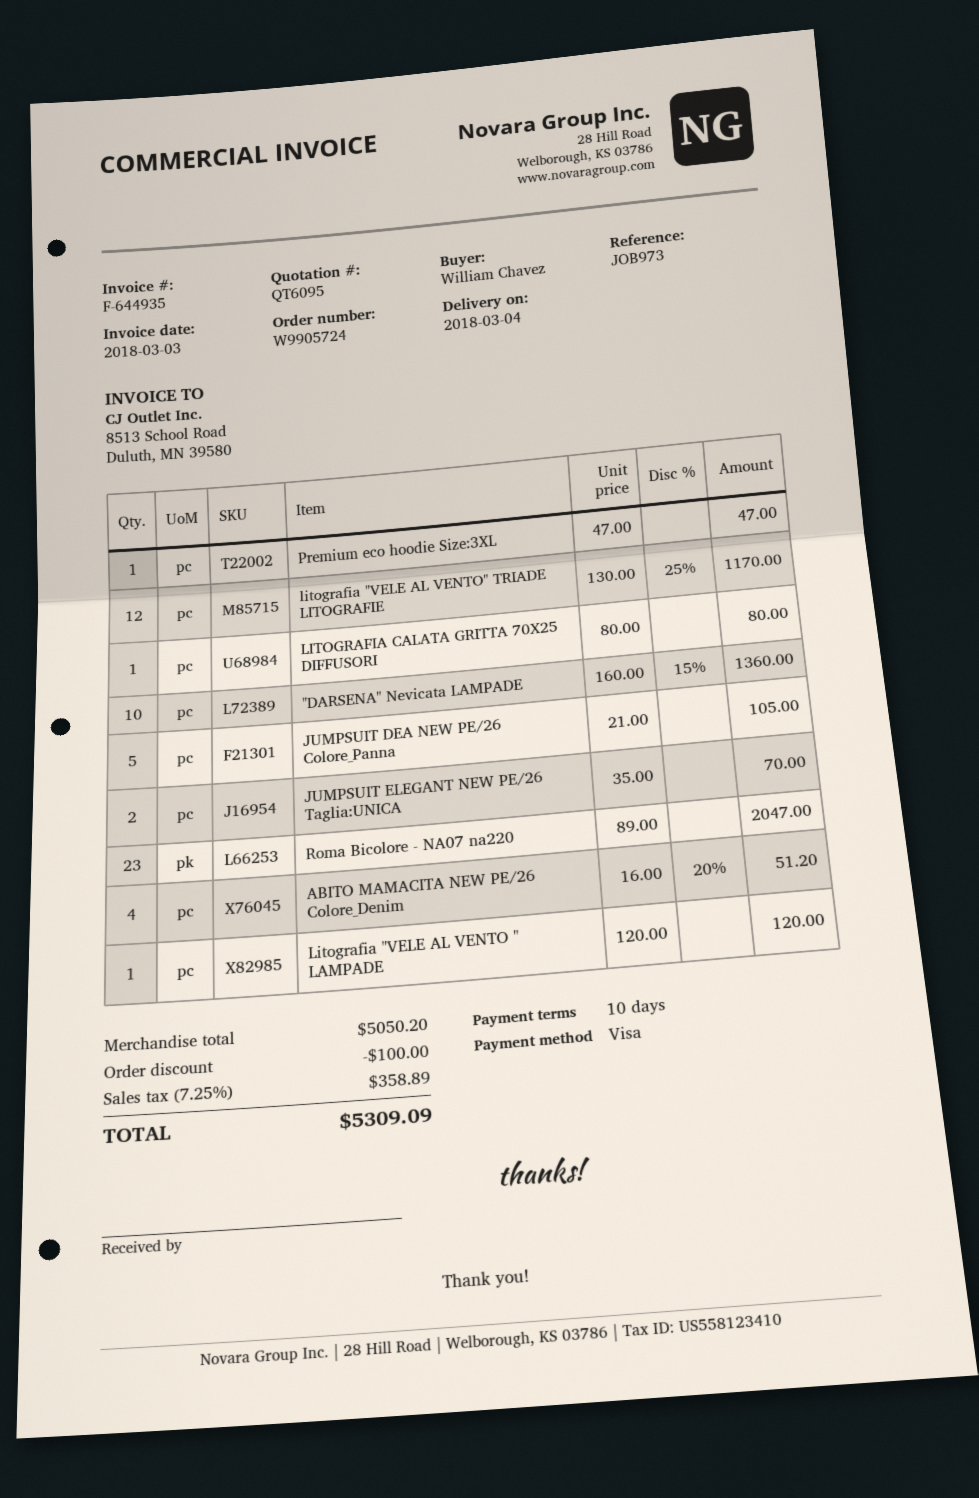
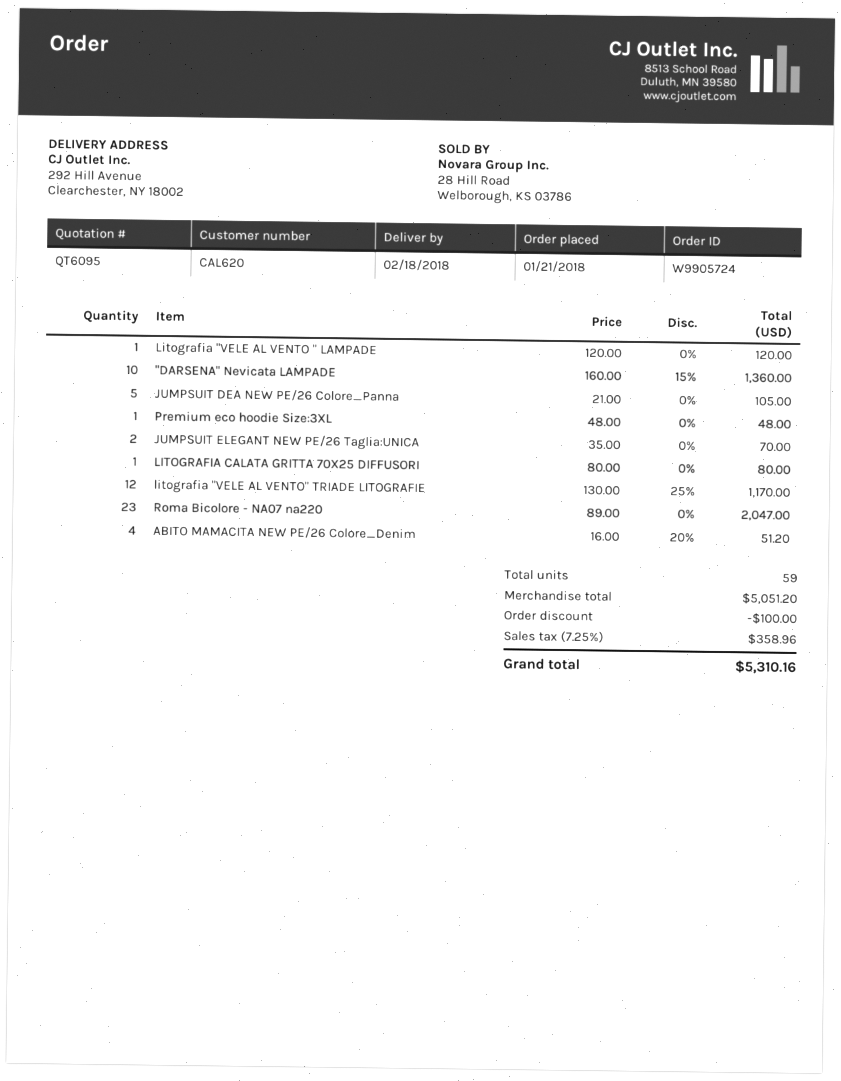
delivery date: 2018-03-04 -> 2018-02-18
Premium eco hoodie Size:3XL: 1 x 47.00 = 47.00 -> 1 x 48.00 = 48.00
subtotal: 5050.20 -> 5051.20
tax: 7.25% = 358.89 -> 7.25% = 358.96
total: 5309.09 -> 5310.16

